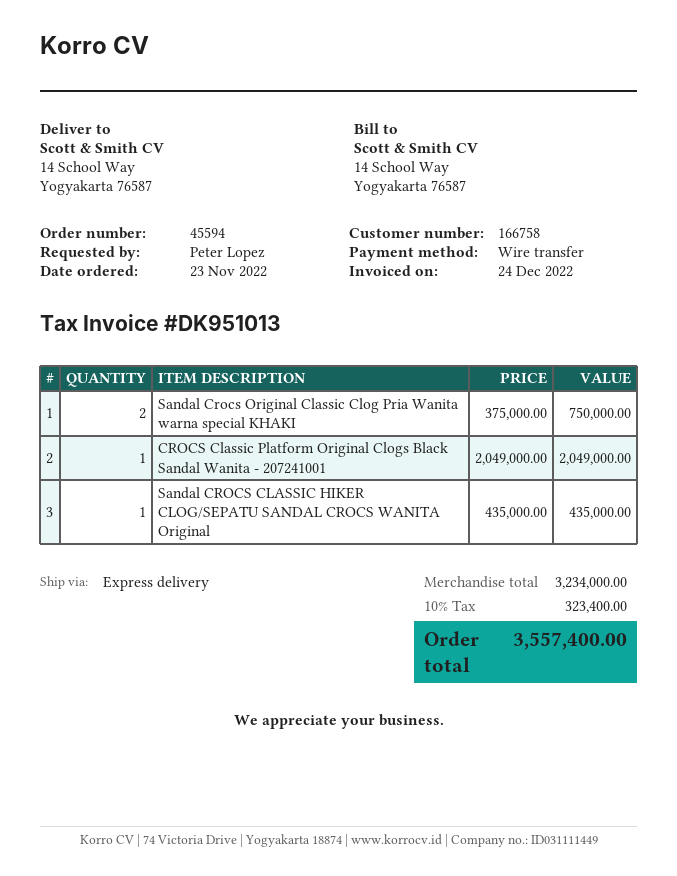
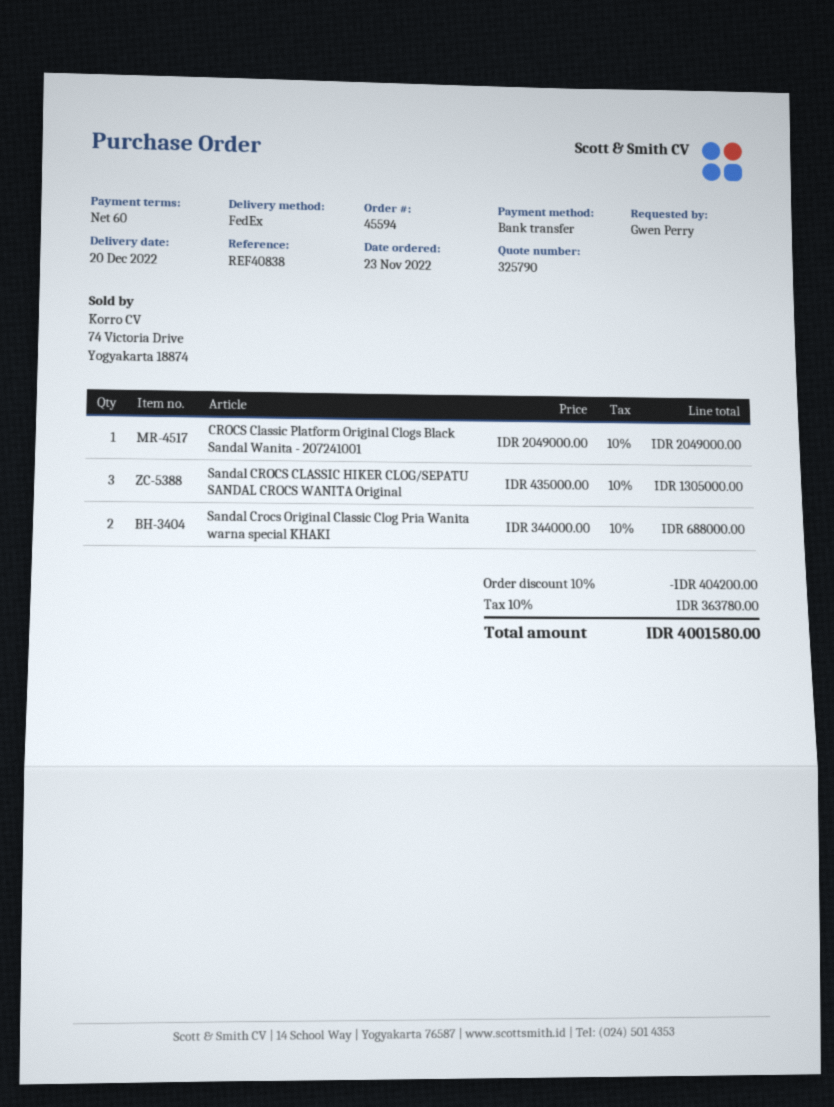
ordered by: Peter Lopez -> Gwen Perry
shipping method: express -> FedEx
Sandal Crocs Original Classic Clog Pria Wanita warna special KHAKI: 2 x 375000.00 = 750000.00 -> 2 x 344000.00 = 688000.00
Sandal CROCS CLASSIC HIKER CLOG/SEPATU SANDAL CROCS WANITA Original: 1 x 435000.00 = 435000.00 -> 3 x 435000.00 = 1305000.00
discount: none -> 10% = 404200.00
tax: 10% = 323400.00 -> 10% = 363780.00
total: 3557400.00 -> 4001580.00

